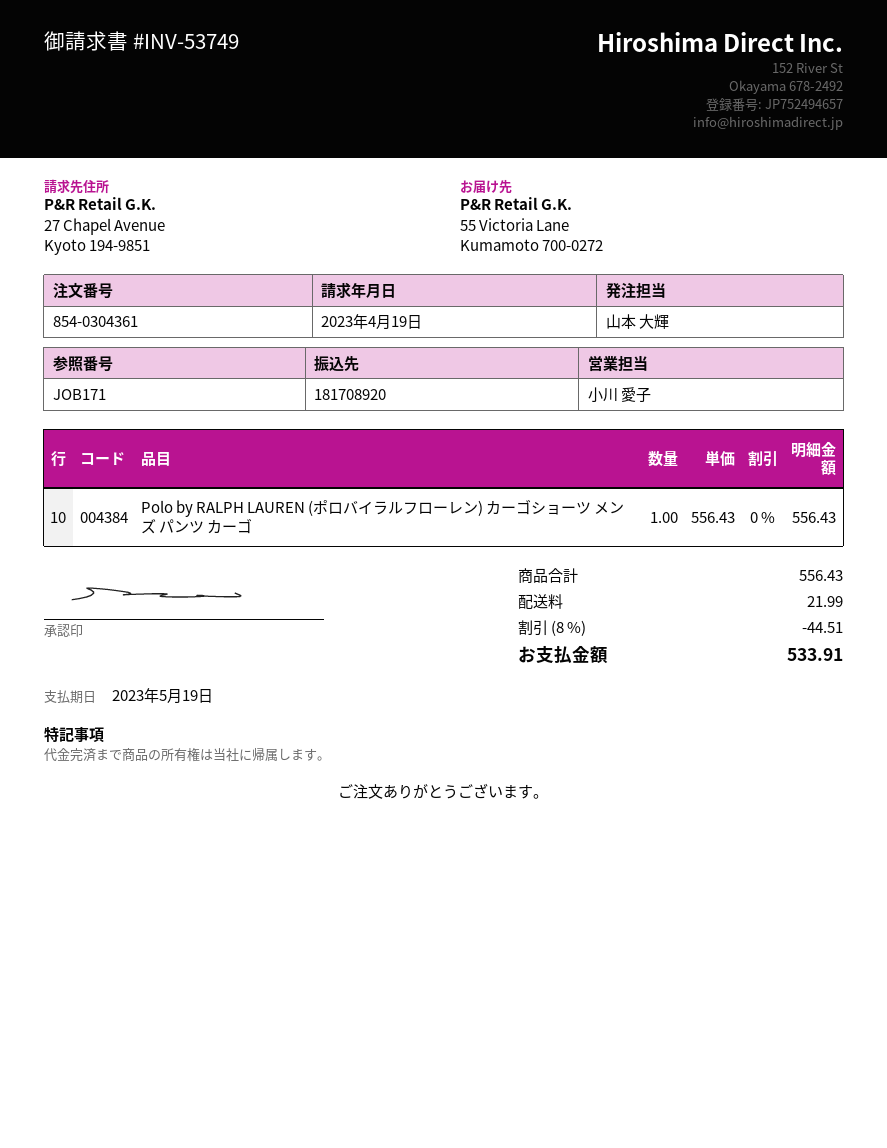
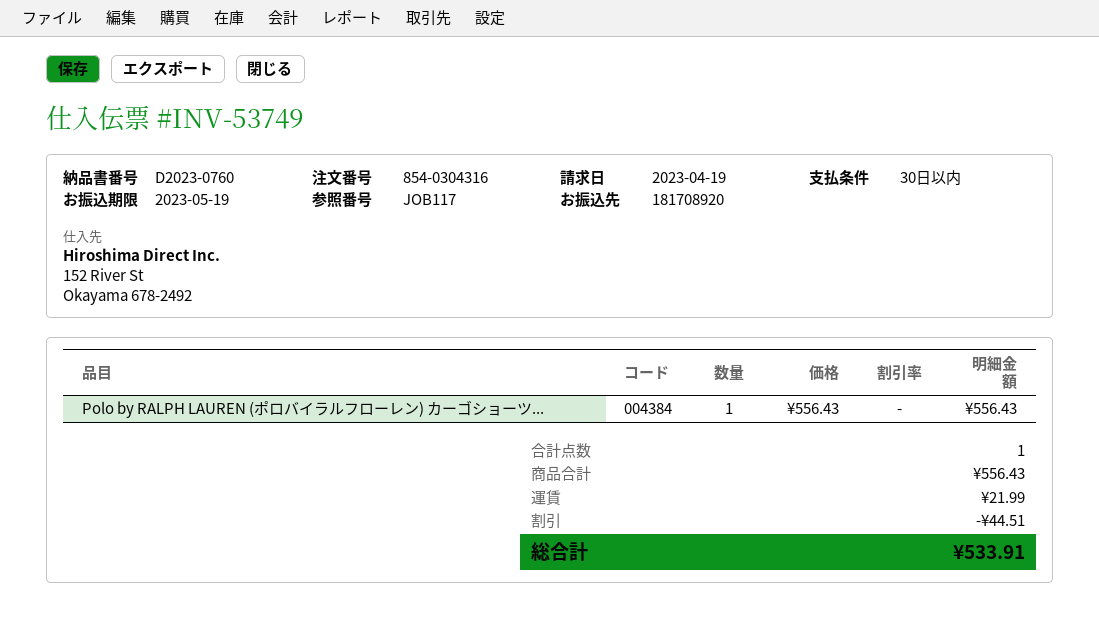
order number: 854-0304361 -> 854-0304316
reference: JOB171 -> JOB117

